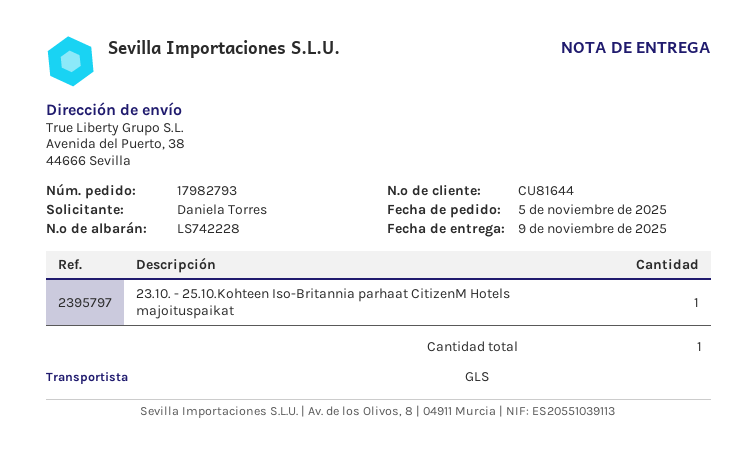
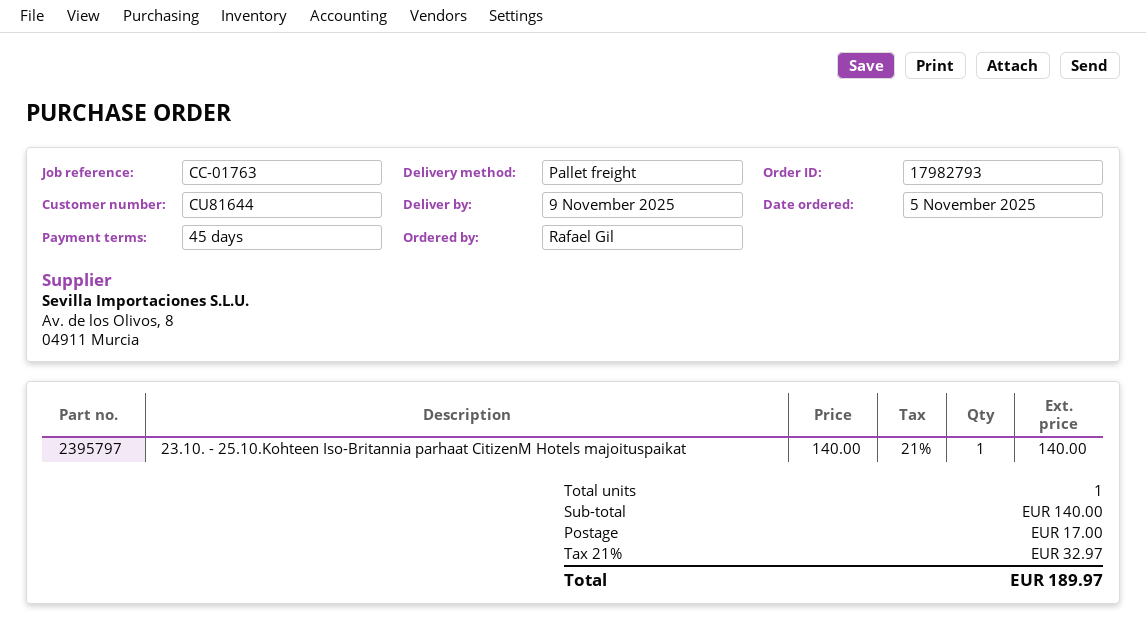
ordered by: Daniela Torres -> Rafael Gil
shipping method: GLS -> pallet freight

